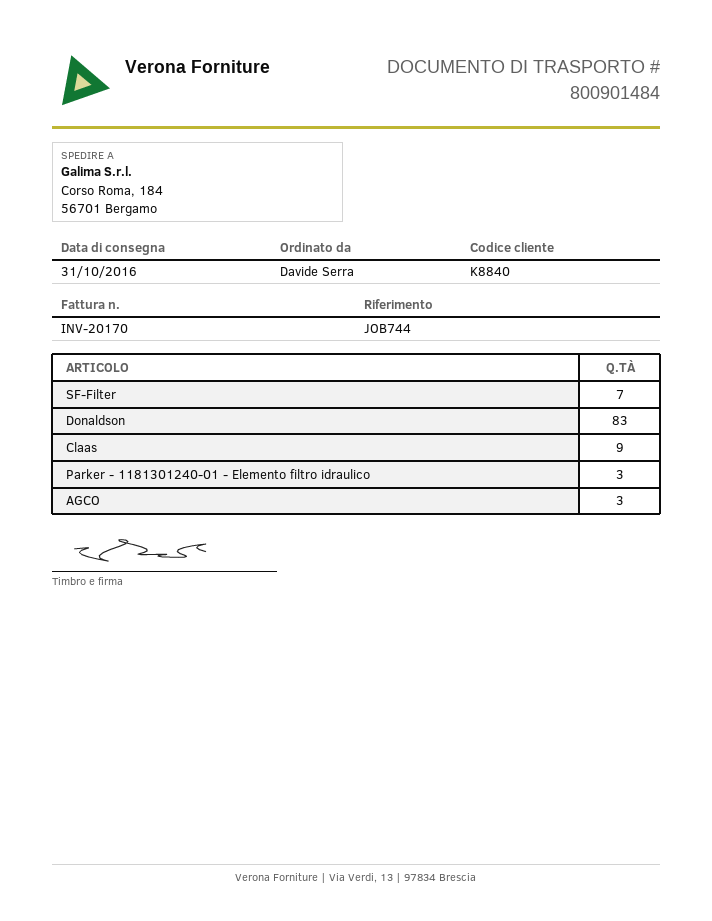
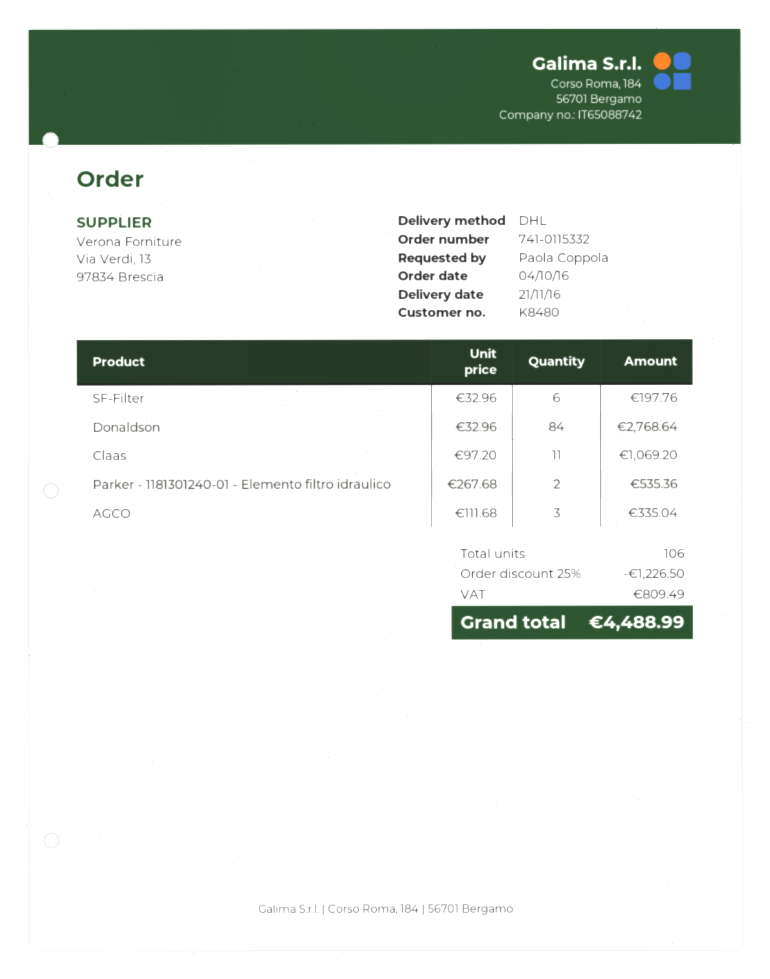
delivery date: 2016-10-31 -> 2016-11-21
customer number: K8840 -> K8480
ordered by: Davide Serra -> Paola Coppola
SF-Filter: 7 -> 6
Donaldson: 83 -> 84
Claas: 9 -> 11
Parker - 1181301240-01 - Elemento filtro idraulico: 3 -> 2

